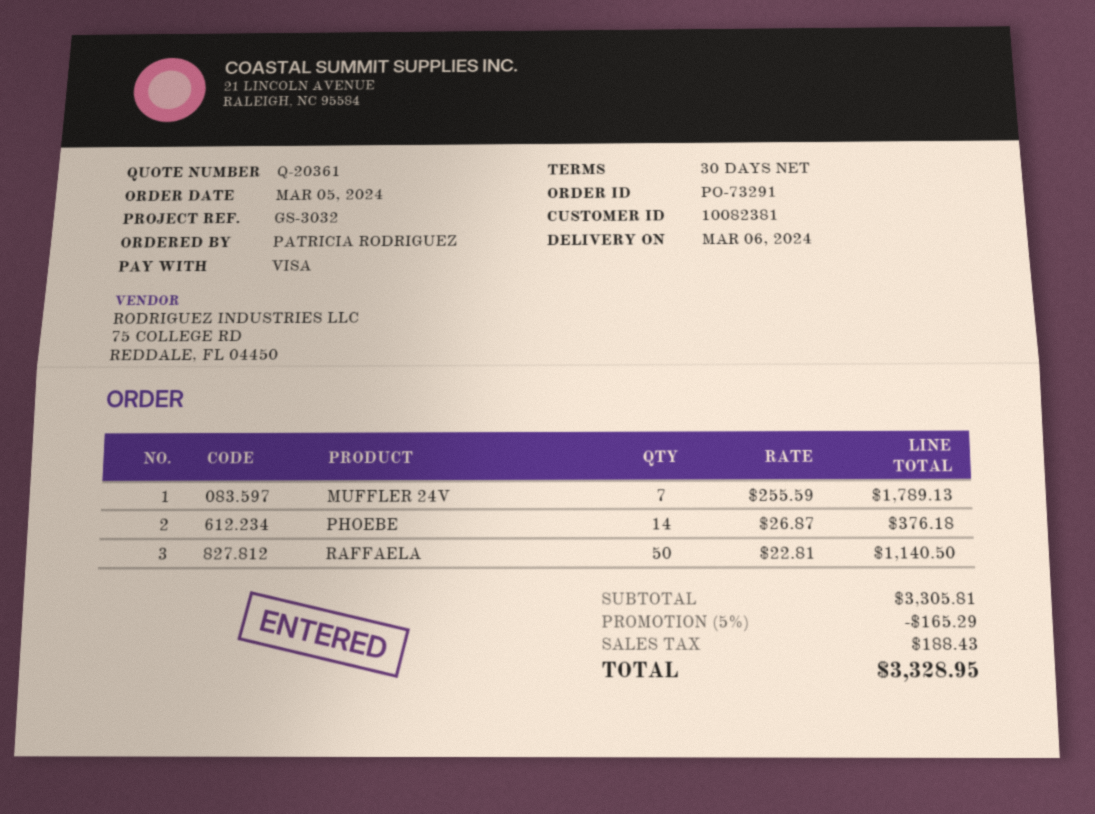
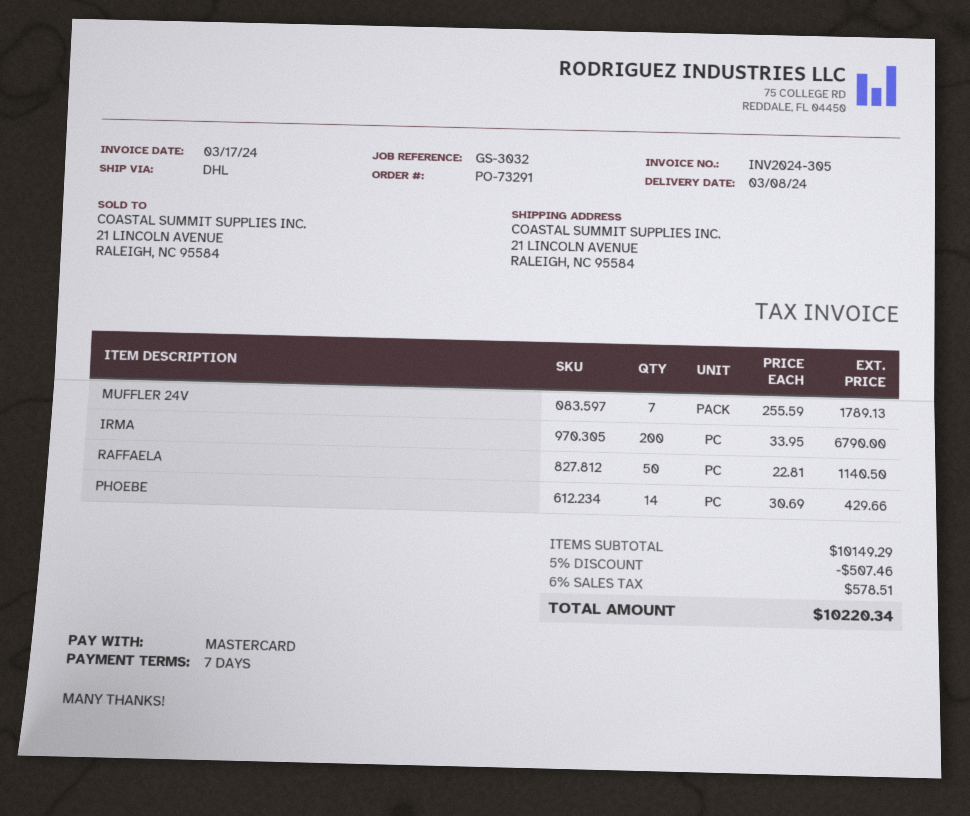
delivery date: 2024-03-06 -> 2024-03-08
payment terms: 30 days -> 7 days
payment method: Visa -> Mastercard
PHOEBE: 14 x 26.87 = 376.18 -> 14 x 30.69 = 429.66
IRMA: none -> 200 x 33.95 = 6790.00
subtotal: 3305.81 -> 10149.29
discount: 5% = 165.29 -> 5% = 507.46
tax: 188.43 -> 578.51
total: 3328.95 -> 10220.34

